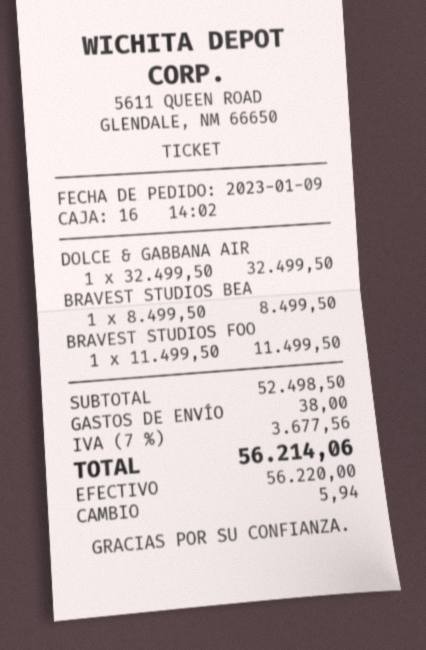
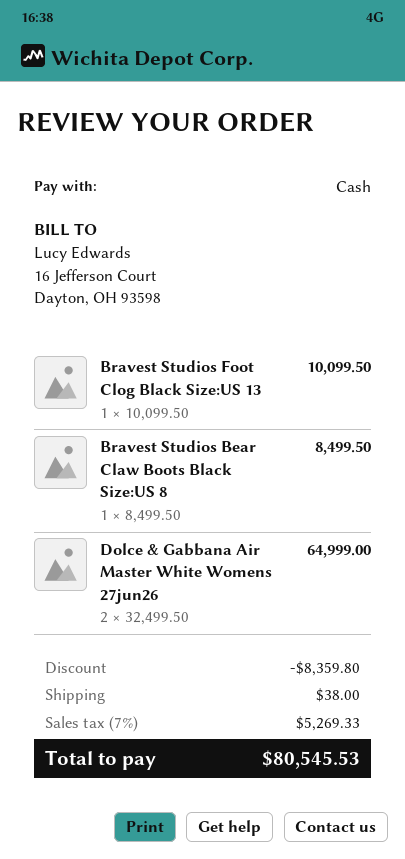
DOLCE & GABBANA AIR: 1 x 32499.50 = 32499.50 -> 2 x 32499.50 = 64999.00
BRAVEST STUDIOS FOO: 1 x 11499.50 = 11499.50 -> 1 x 10099.50 = 10099.50
discount: none -> 8359.80
tax: 7% = 3677.56 -> 7% = 5269.33
total: 56214.06 -> 80545.53

